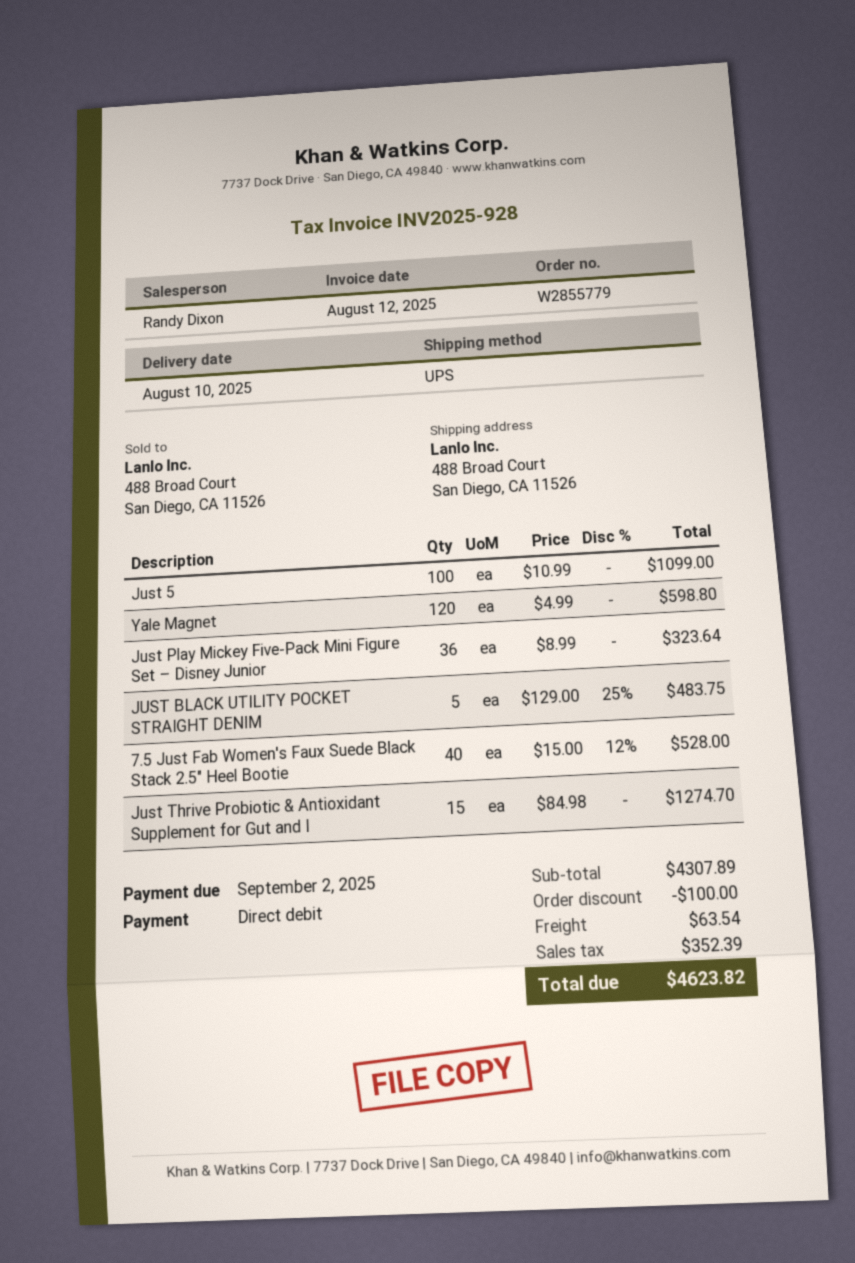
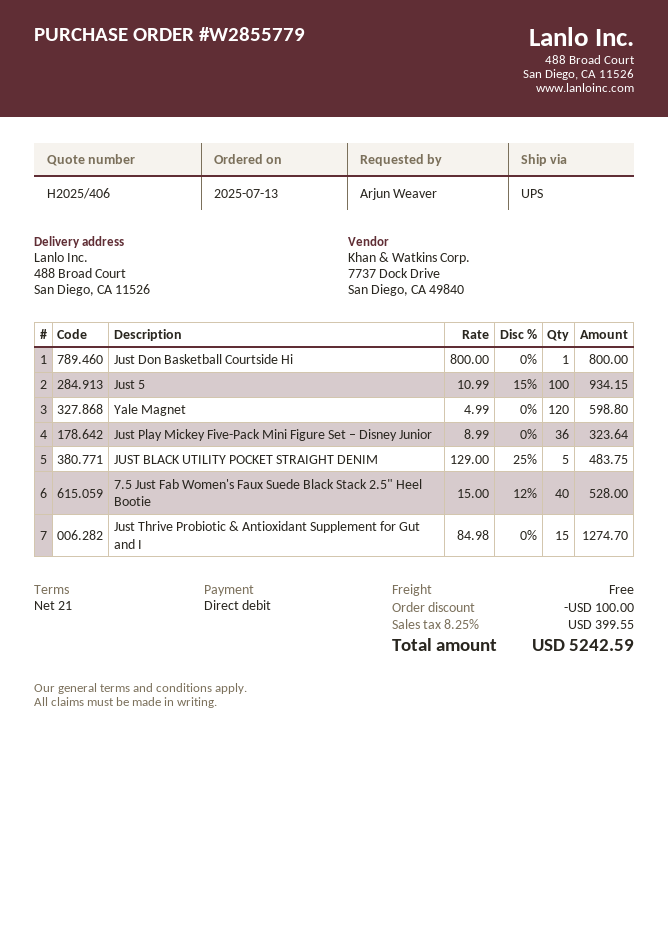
Just 5: 100 x 10.99 = 1099.00 -> 100 x 10.99 - 15% = 934.15
Just Don Basketball Courtside Hi: none -> 1 x 800.00 = 800.00
shipping: 63.54 -> 0.00
tax: 352.39 -> 399.55
total: 4623.82 -> 5242.59

